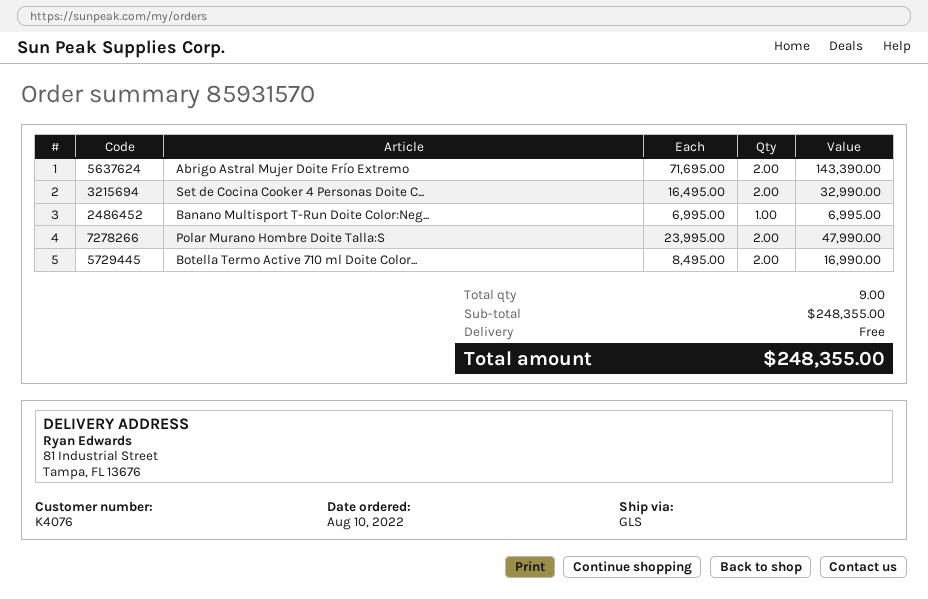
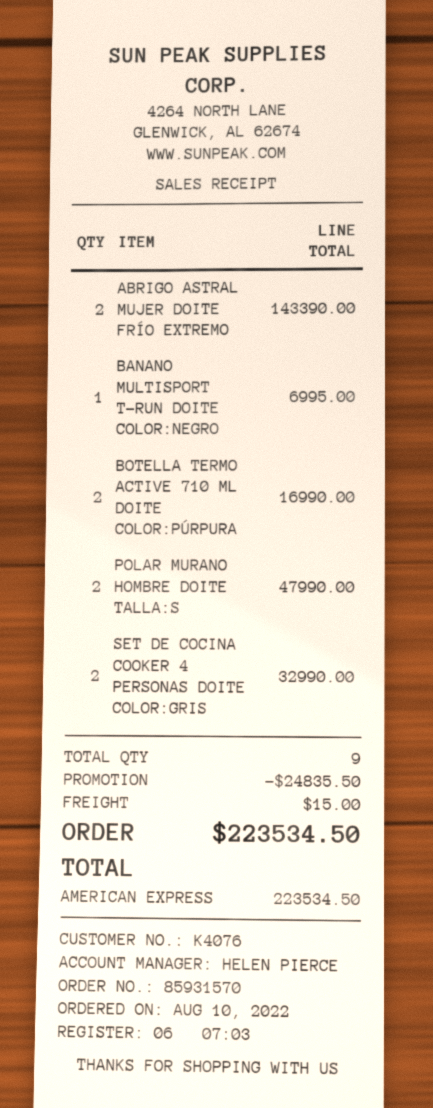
discount: none -> 24835.50
shipping: 0.00 -> 15.00
total: 248355.00 -> 223534.50

